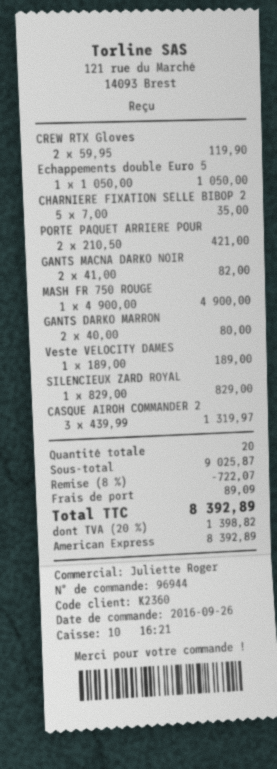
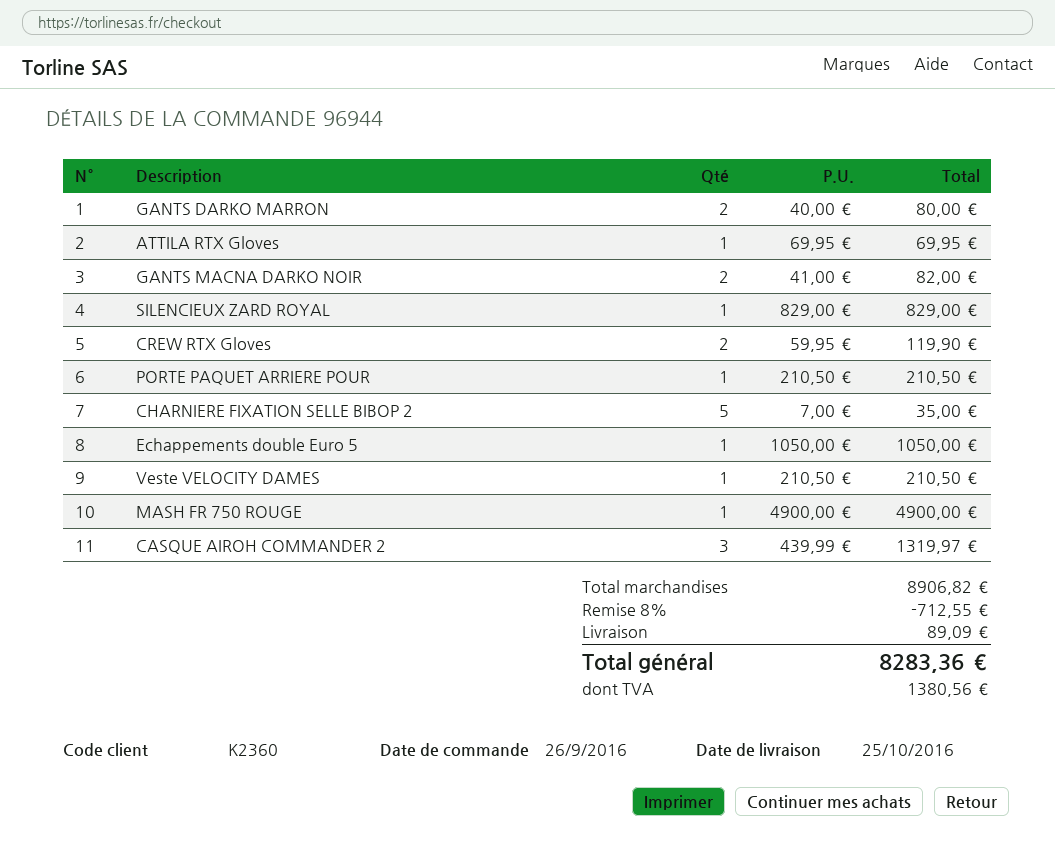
PORTE PAQUET ARRIERE POUR: 2 x 210.50 = 421.00 -> 1 x 210.50 = 210.50
Veste VELOCITY DAMES: 1 x 189.00 = 189.00 -> 1 x 210.50 = 210.50
ATTILA RTX Gloves: none -> 1 x 69.95 = 69.95
subtotal: 9025.87 -> 8906.82
discount: 8% = 722.07 -> 8% = 712.55
tax: 1398.82 -> 1380.56
total: 8392.89 -> 8283.36

